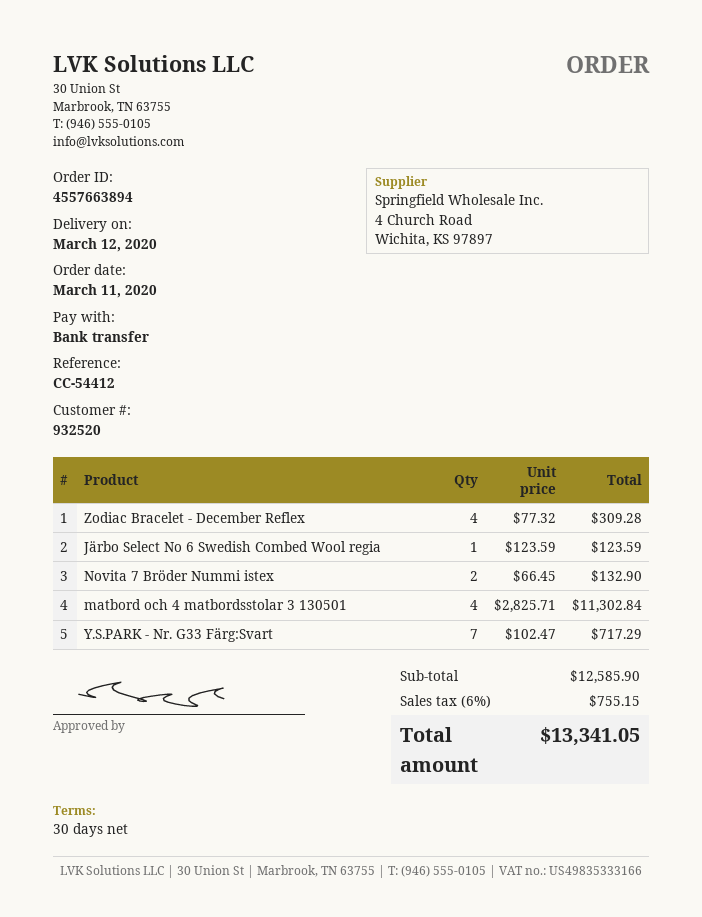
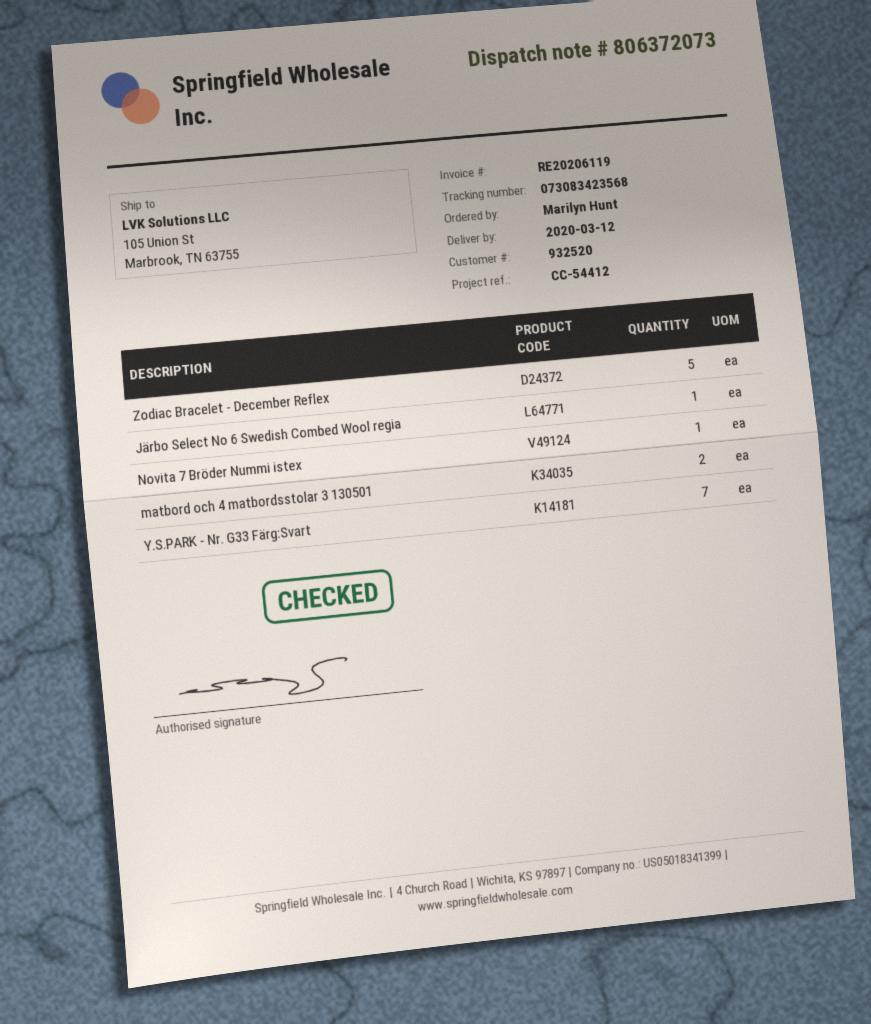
Zodiac Bracelet - December Reflex: 4 -> 5
Novita 7 Bröder Nummi istex: 2 -> 1
matbord och 4 matbordsstolar 3 130501: 4 -> 2

